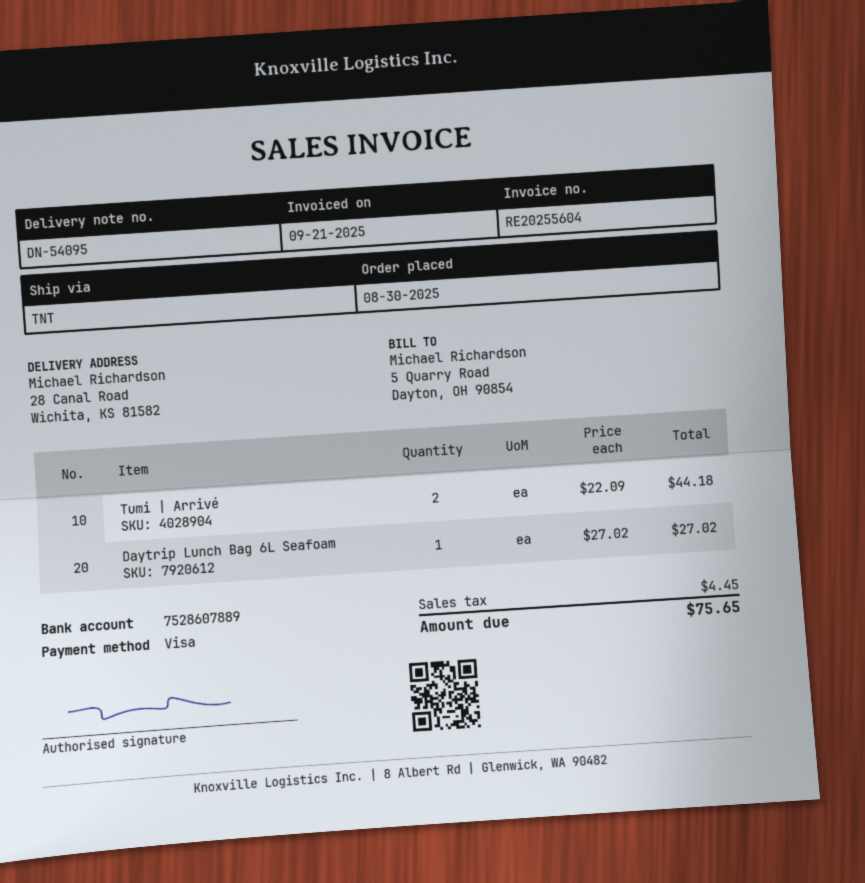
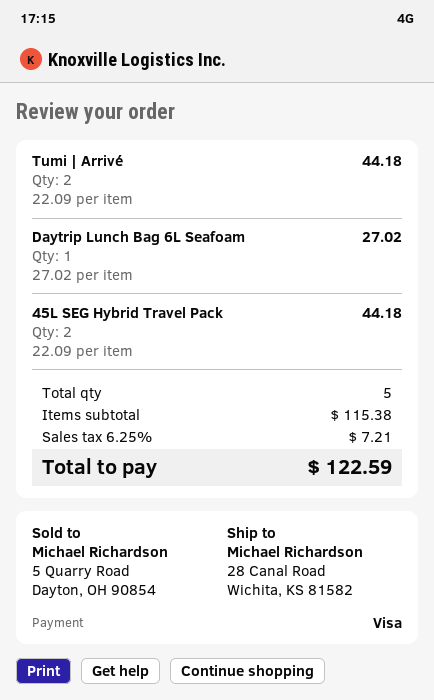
45L SEG Hybrid Travel Pack: none -> 2 x 22.09 = 44.18
tax: 4.45 -> 7.21
total: 75.65 -> 122.59

